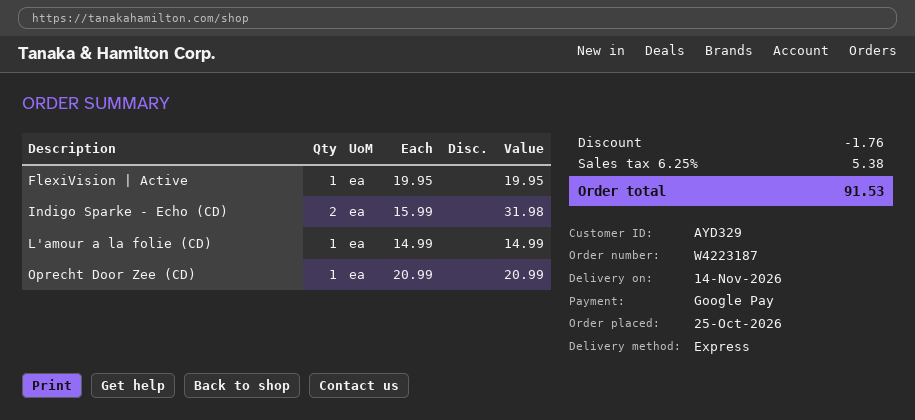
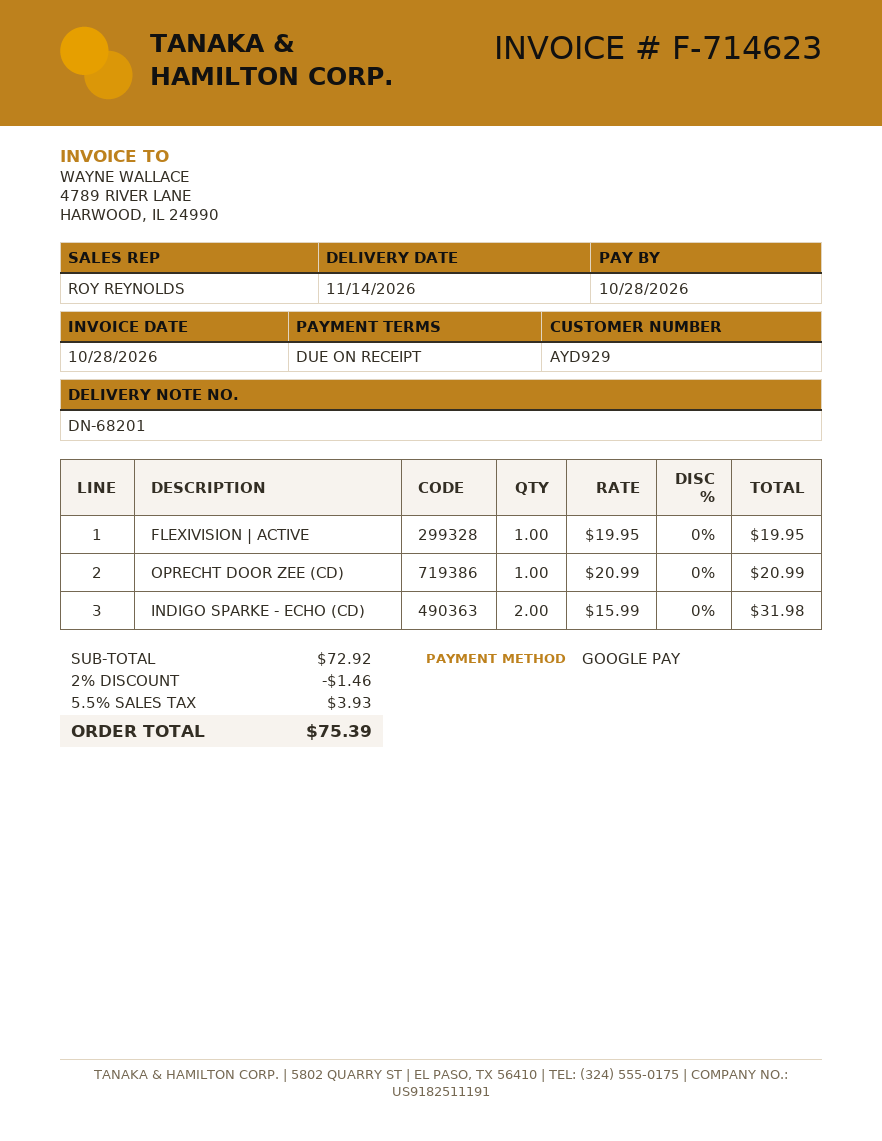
customer number: AYD329 -> AYD929
L'amour a la folie (CD): 1 x 14.99 = 14.99 -> none
discount: 1.76 -> 1.46
tax: 6.25% = 5.38 -> 5.5% = 3.93
total: 91.53 -> 75.39

